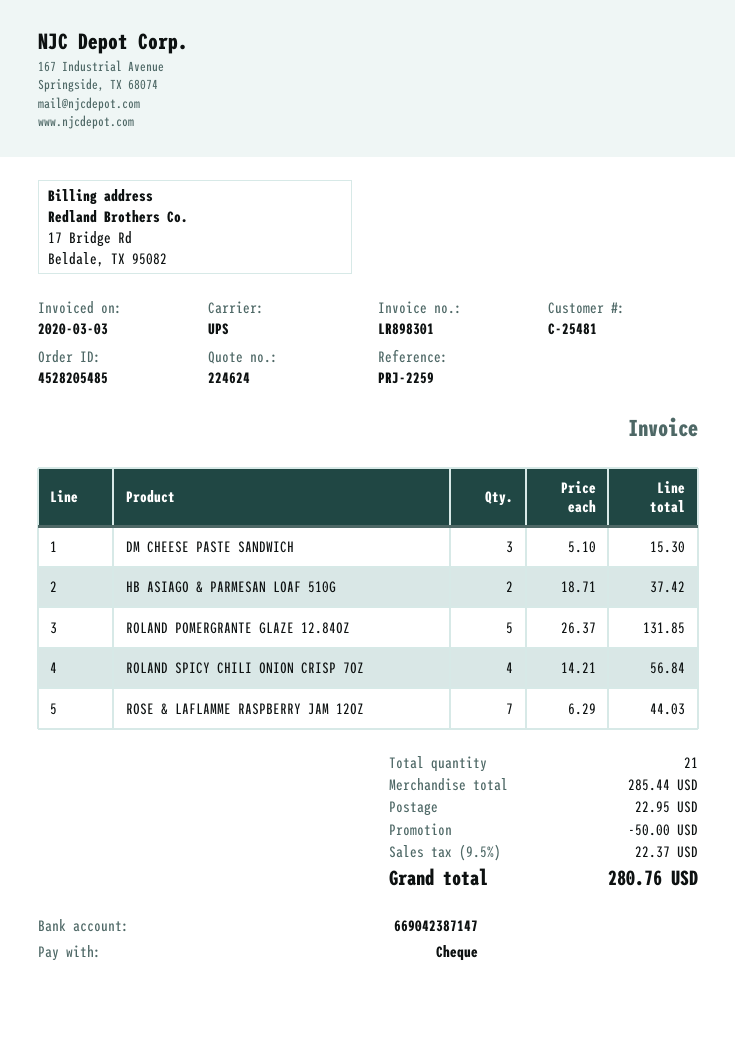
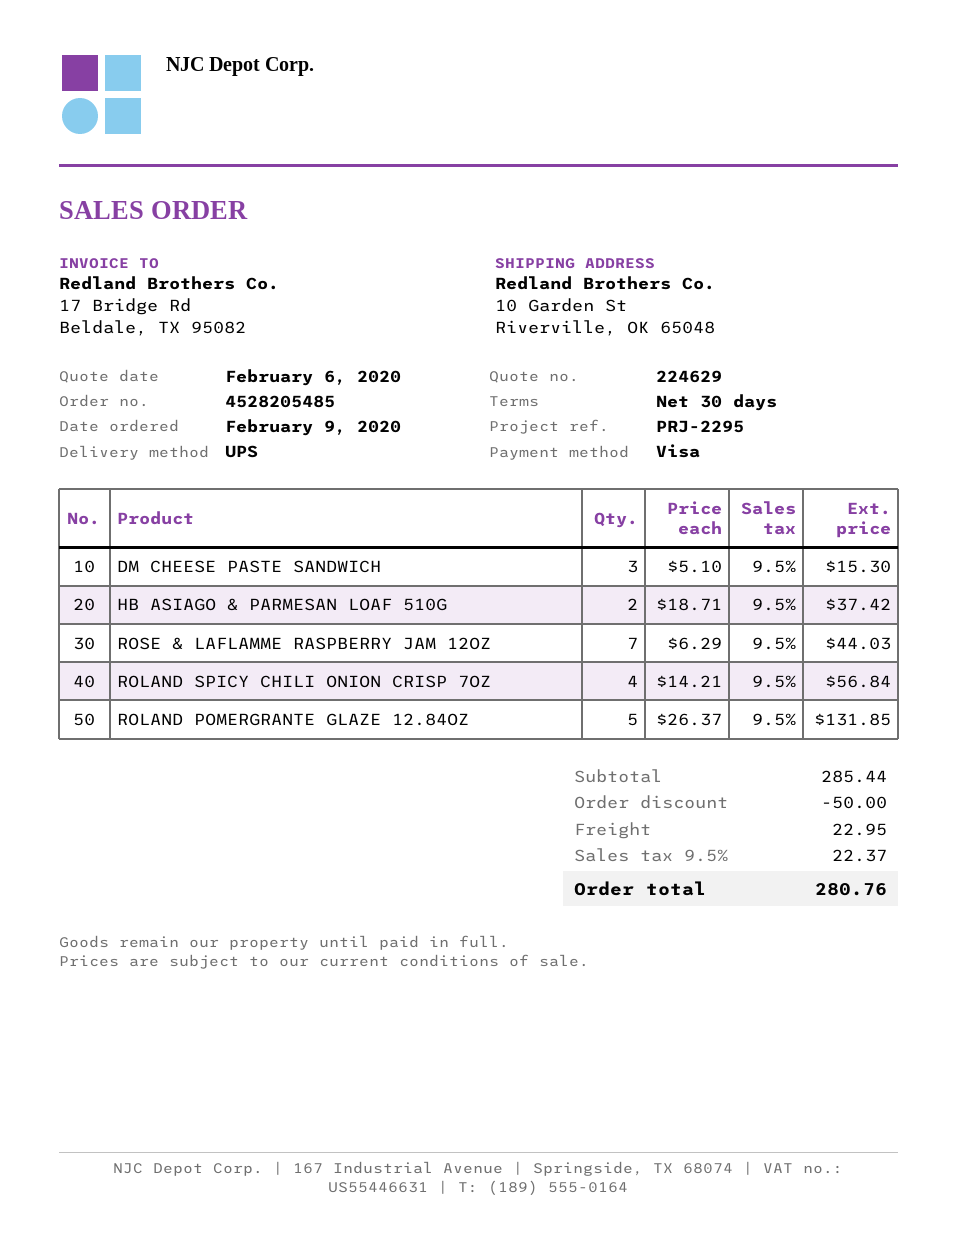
quote number: 224624 -> 224629
reference: PRJ-2259 -> PRJ-2295
payment method: cheque -> Visa

